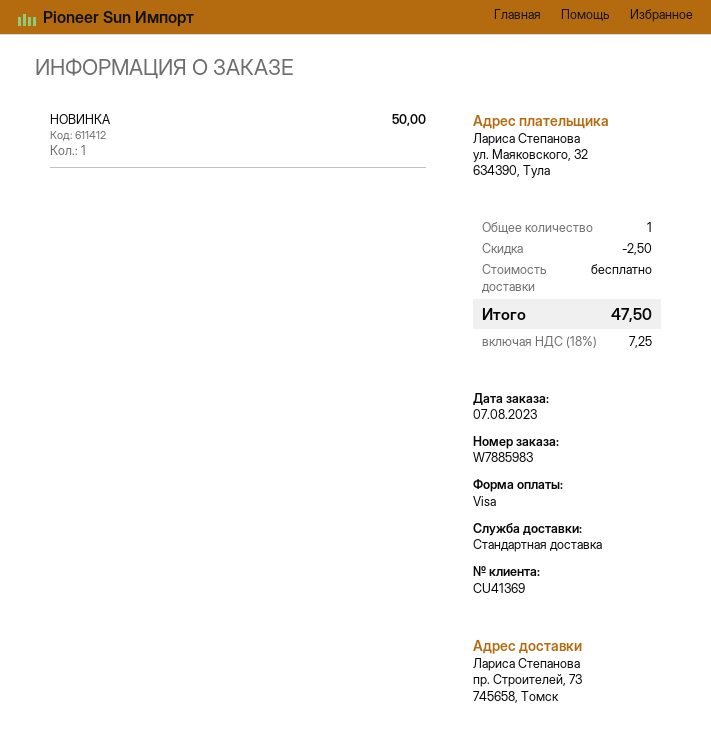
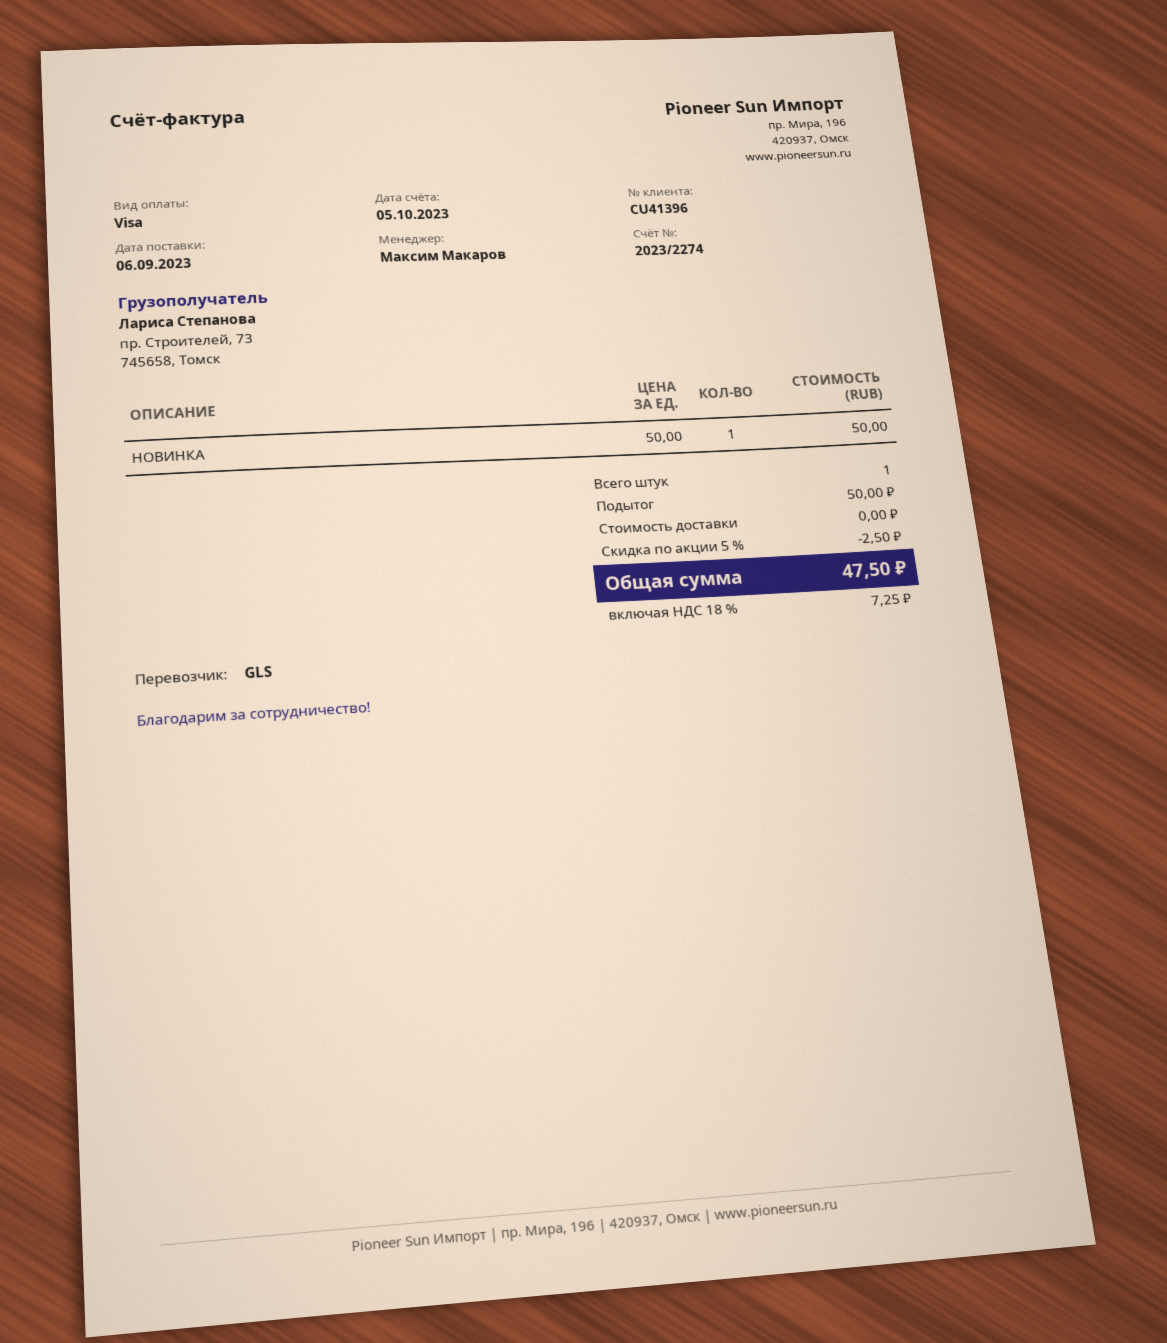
customer number: CU41369 -> CU41396
shipping method: standard -> GLS

